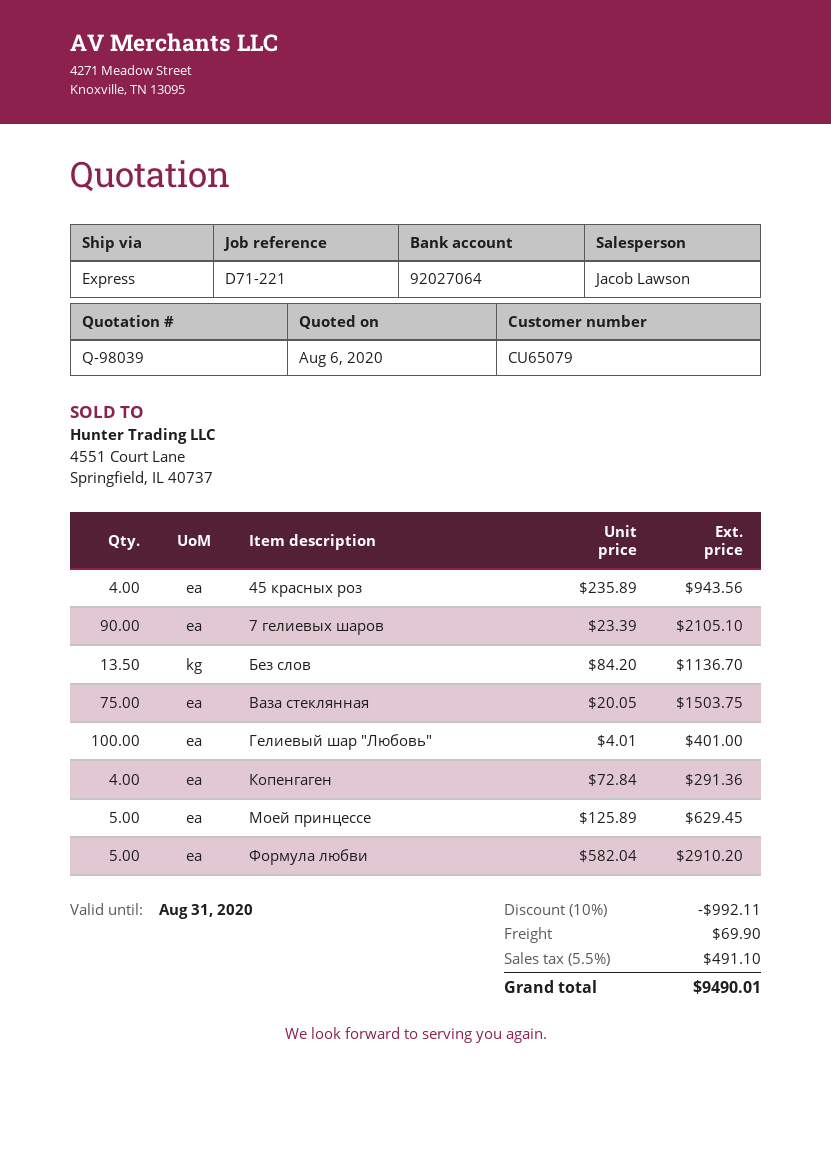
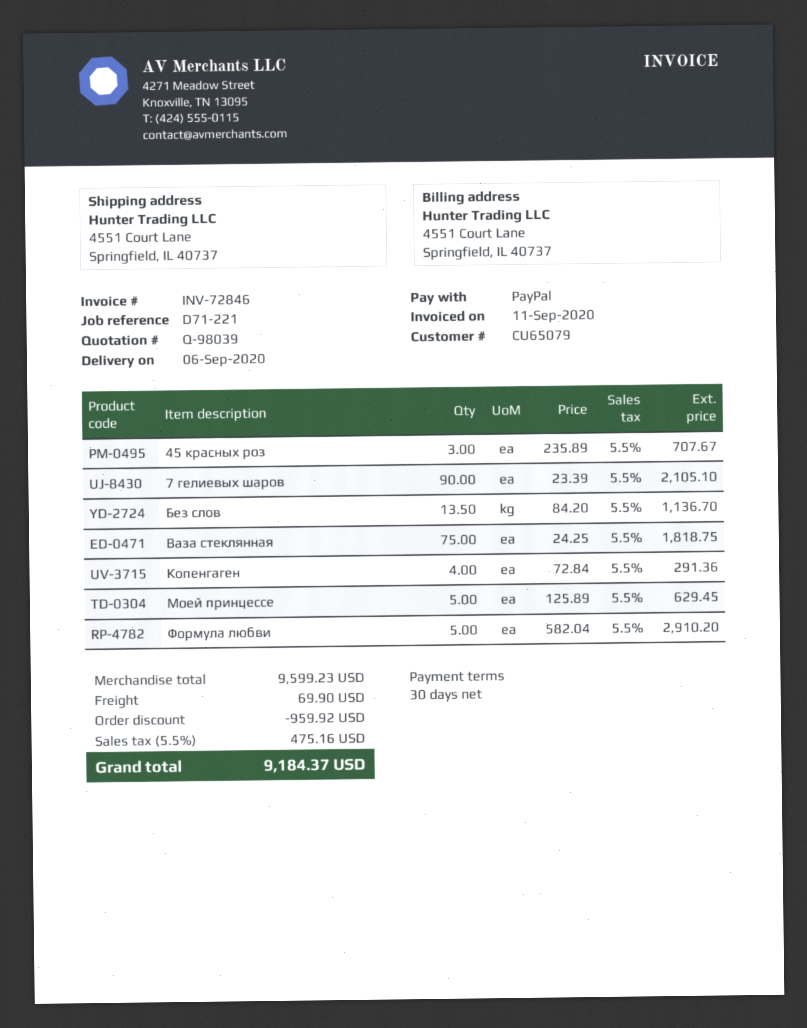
45 красных роз: 4 x 235.89 = 943.56 -> 3 x 235.89 = 707.67
Ваза стеклянная: 75 x 20.05 = 1503.75 -> 75 x 24.25 = 1818.75
Гелиевый шар "Любовь": 100 x 4.01 = 401.00 -> none
discount: 992.11 -> 959.92
tax: 5.5% = 491.10 -> 5.5% = 475.16
total: 9490.01 -> 9184.37

